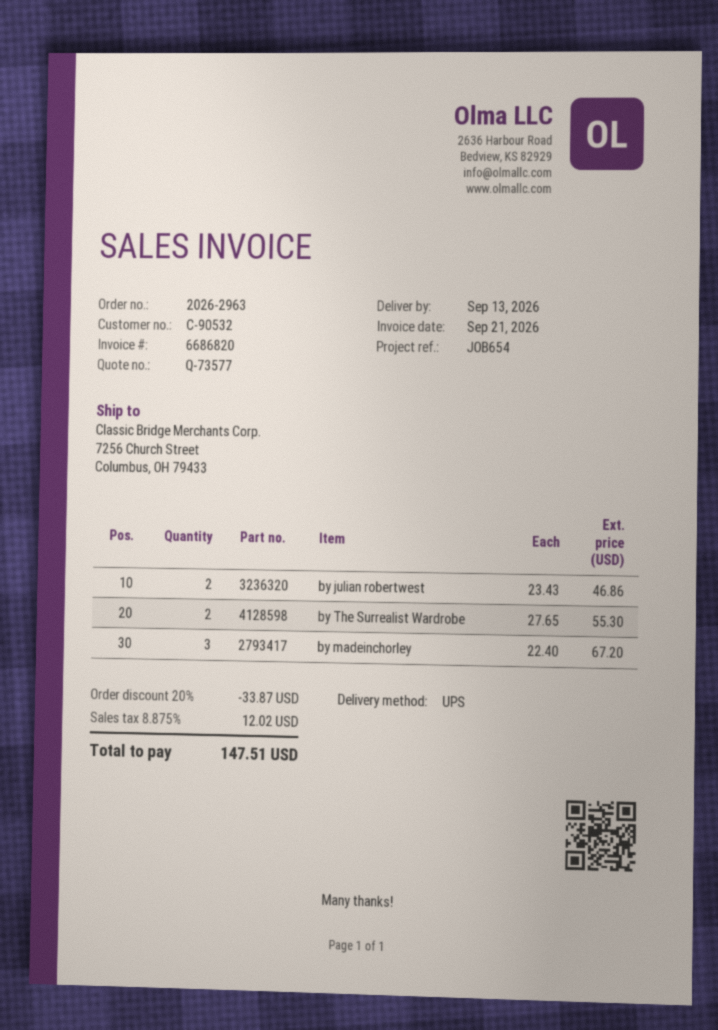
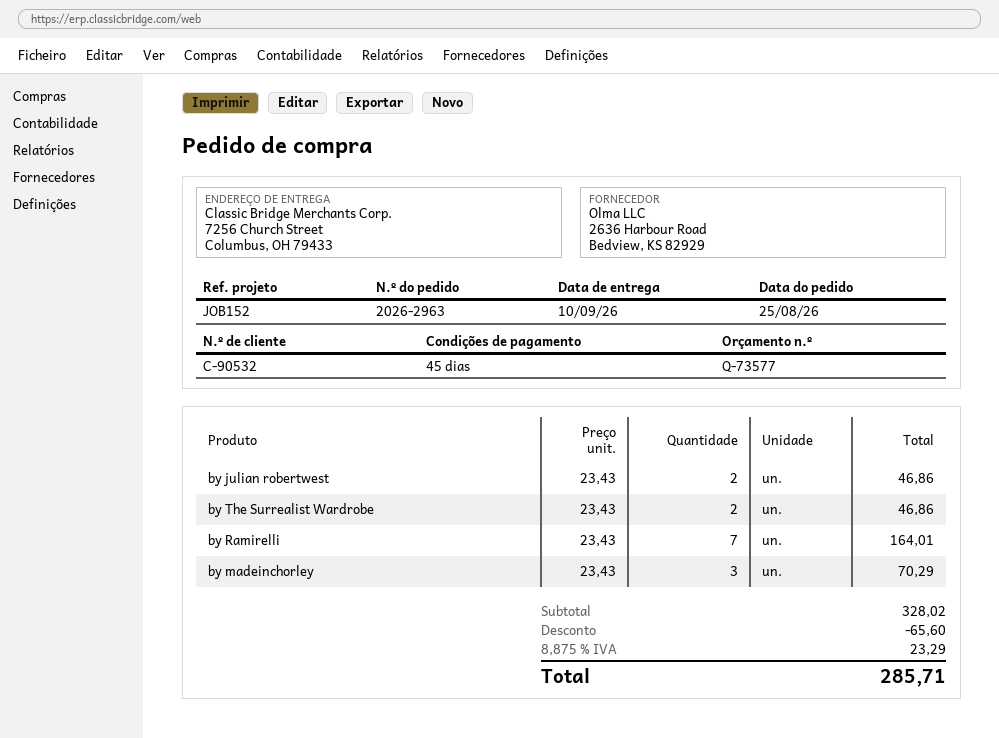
delivery date: 2026-09-13 -> 2026-09-10
reference: JOB654 -> JOB152
by The Surrealist Wardrobe: 2 x 27.65 = 55.30 -> 2 x 23.43 = 46.86
by madeinchorley: 3 x 22.40 = 67.20 -> 3 x 23.43 = 70.29
by Ramirelli: none -> 7 x 23.43 = 164.01
discount: 33.87 -> 65.60
tax: 8.875% = 12.02 -> 8.875% = 23.29
total: 147.51 -> 285.71

